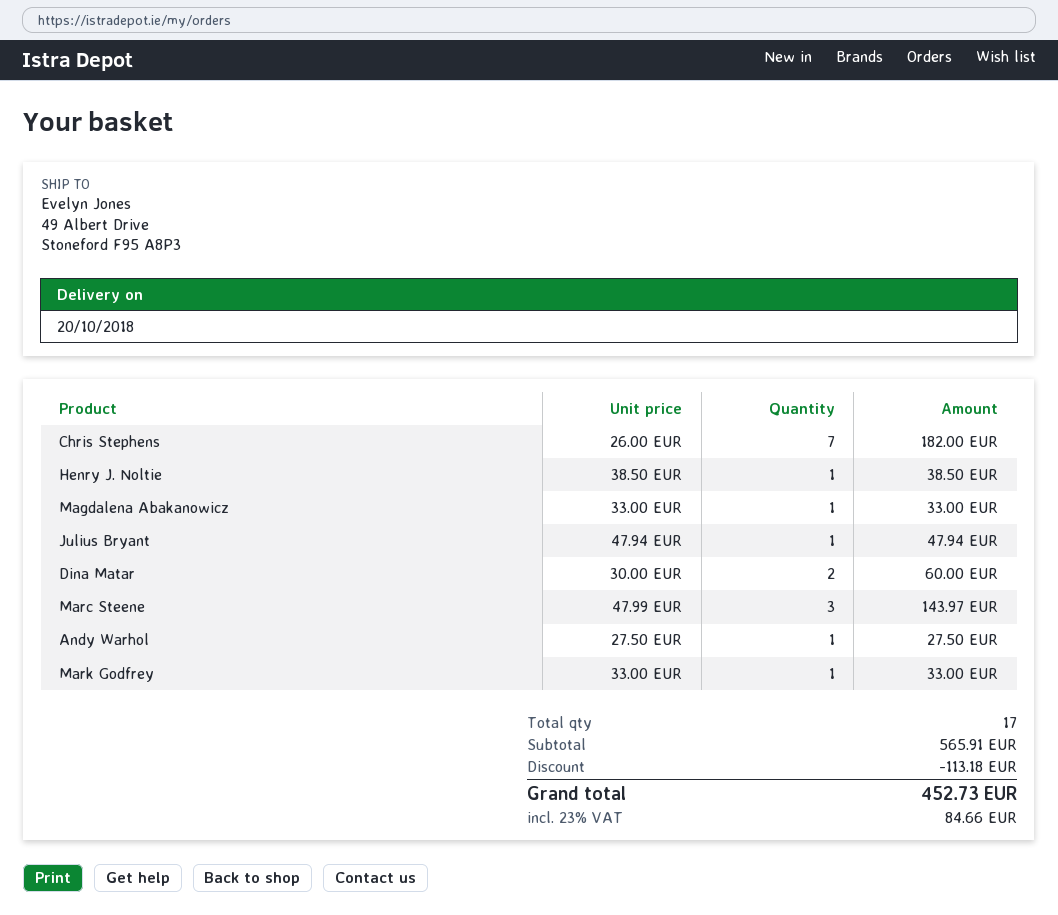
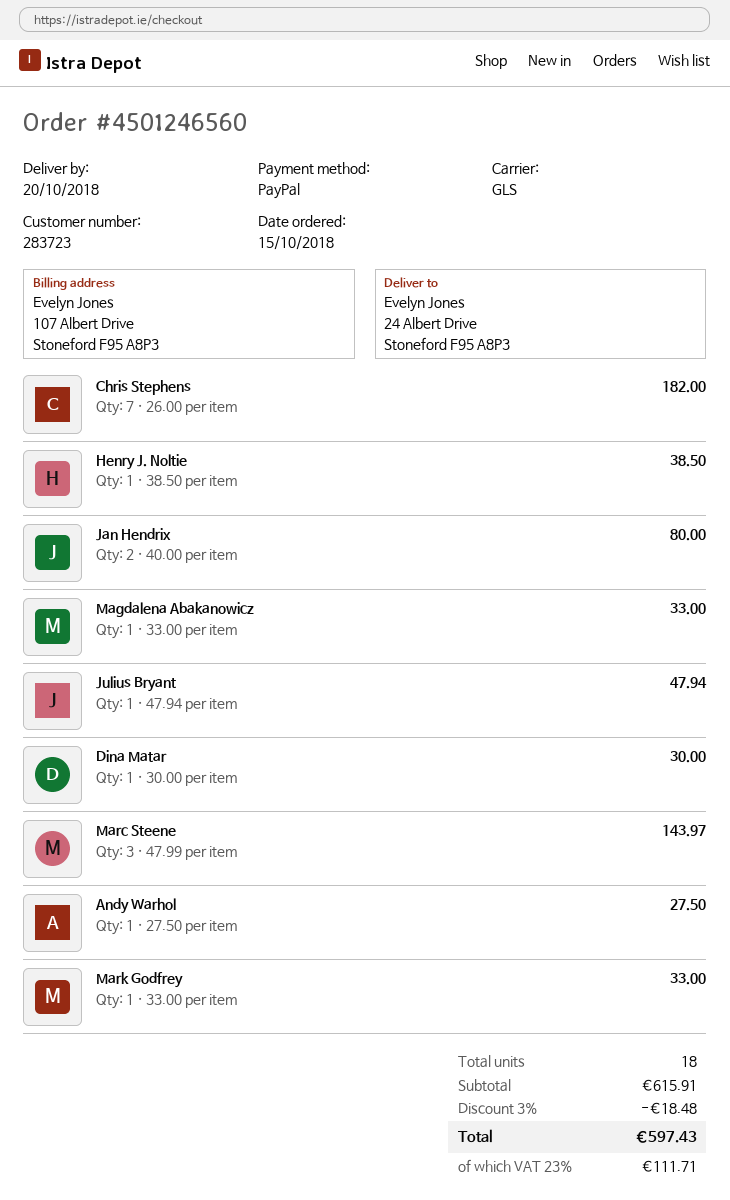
ship to: 49 Albert Drive, Stoneford F95 A8P3 -> 24 Albert Drive, Stoneford F95 A8P3
Dina Matar: 2 x 30.00 = 60.00 -> 1 x 30.00 = 30.00
Jan Hendrix: none -> 2 x 40.00 = 80.00
total quantity: 17 -> 18
subtotal: 565.91 -> 615.91
discount: 113.18 -> 18.48
tax: 23% = 84.66 -> 23% = 111.71
total: 452.73 -> 597.43

